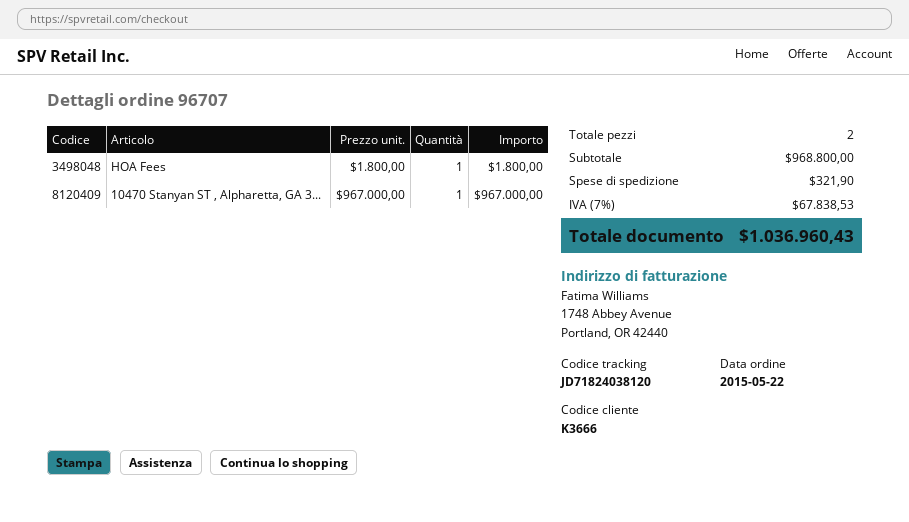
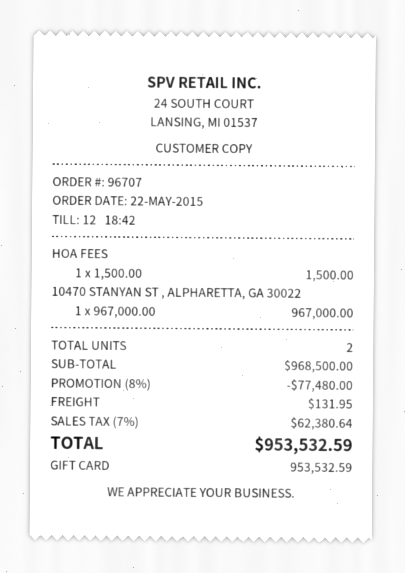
HOA Fees: 1 x 1800.00 = 1800.00 -> 1 x 1500.00 = 1500.00
subtotal: 968800.00 -> 968500.00
discount: none -> 8% = 77480.00
shipping: 321.90 -> 131.95
tax: 7% = 67838.53 -> 7% = 62380.64
total: 1036960.43 -> 953532.59

